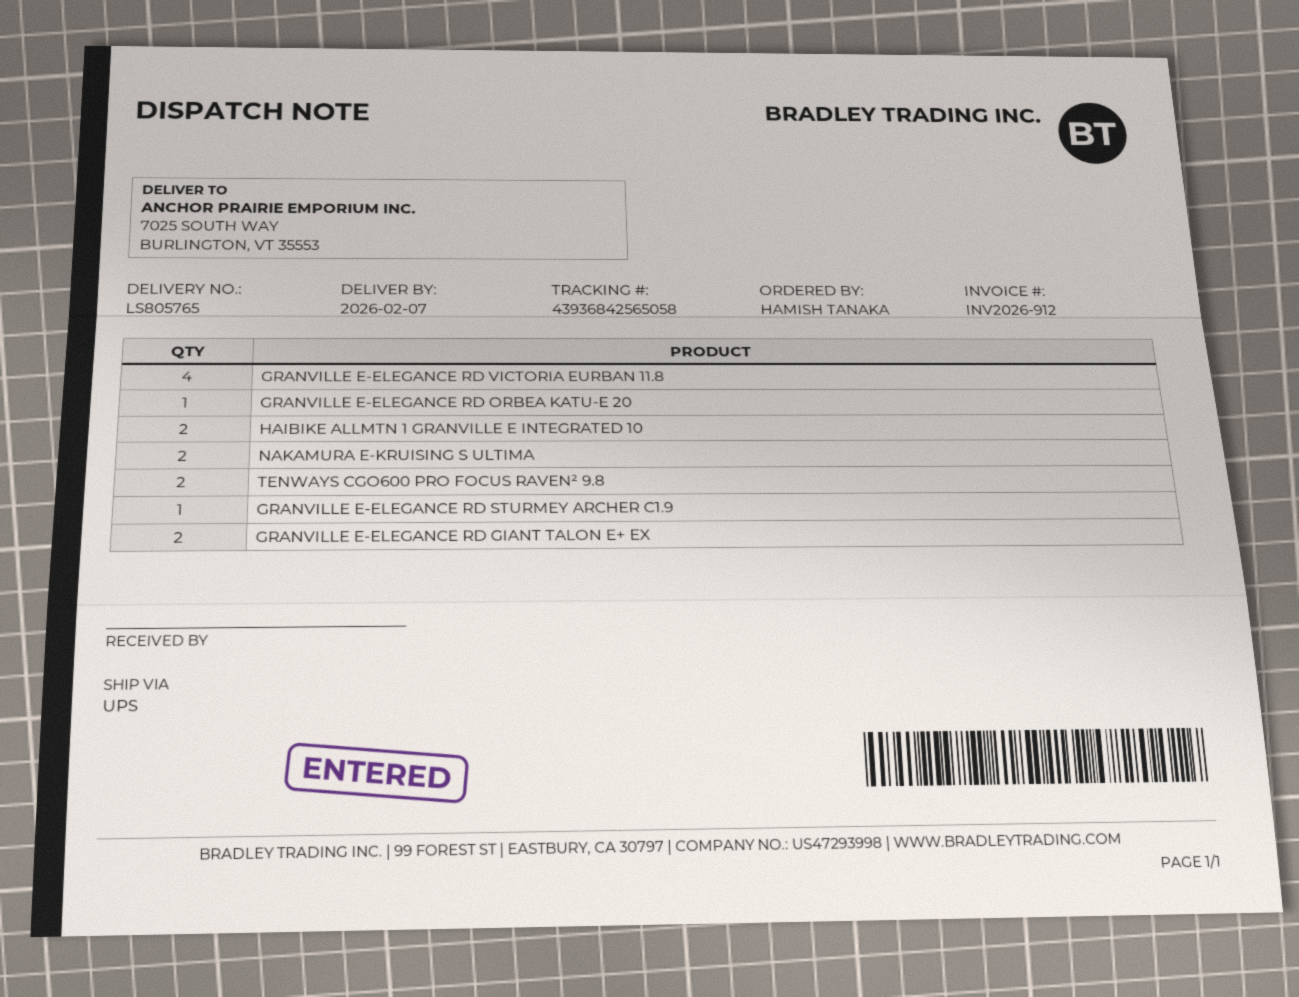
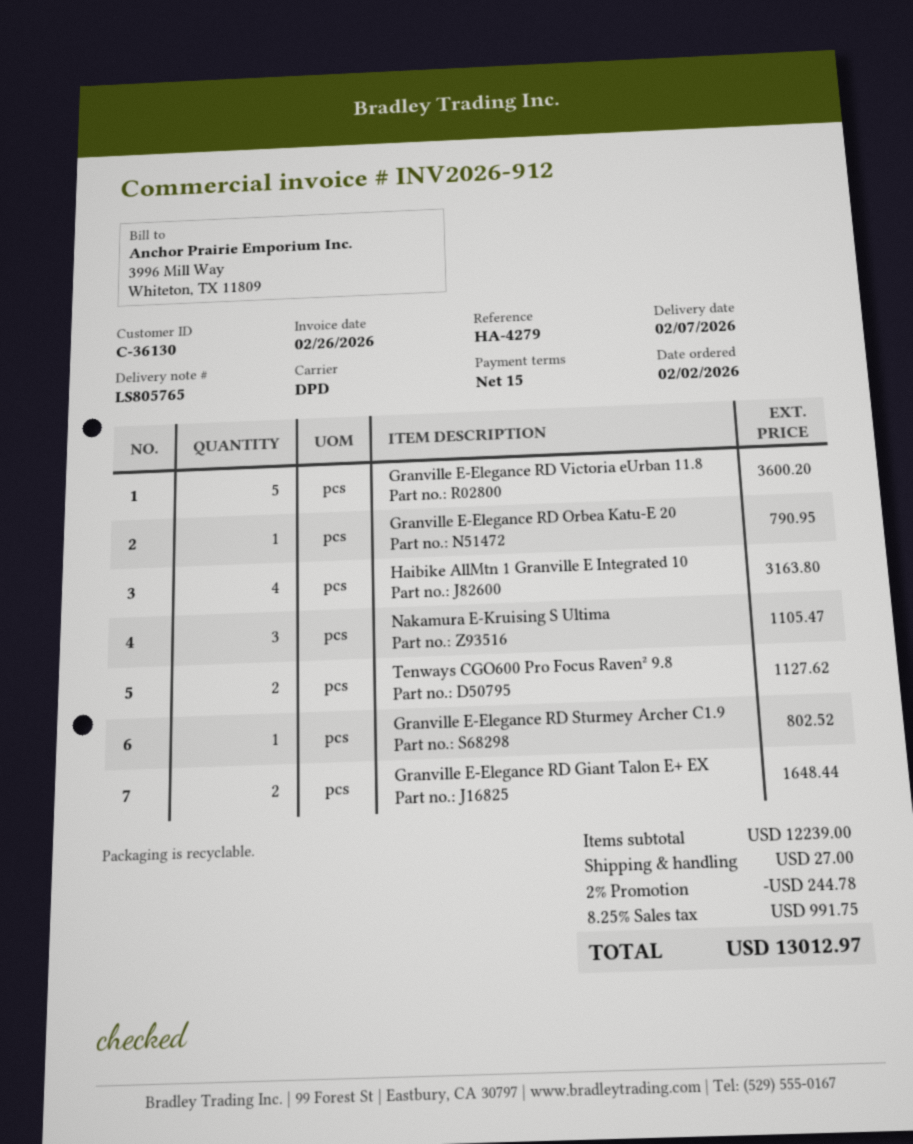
shipping method: UPS -> DPD
GRANVILLE E-ELEGANCE RD VICTORIA EURBAN 11.8: 4 -> 5
HAIBIKE ALLMTN 1 GRANVILLE E INTEGRATED 10: 2 -> 4
NAKAMURA E-KRUISING S ULTIMA: 2 -> 3

